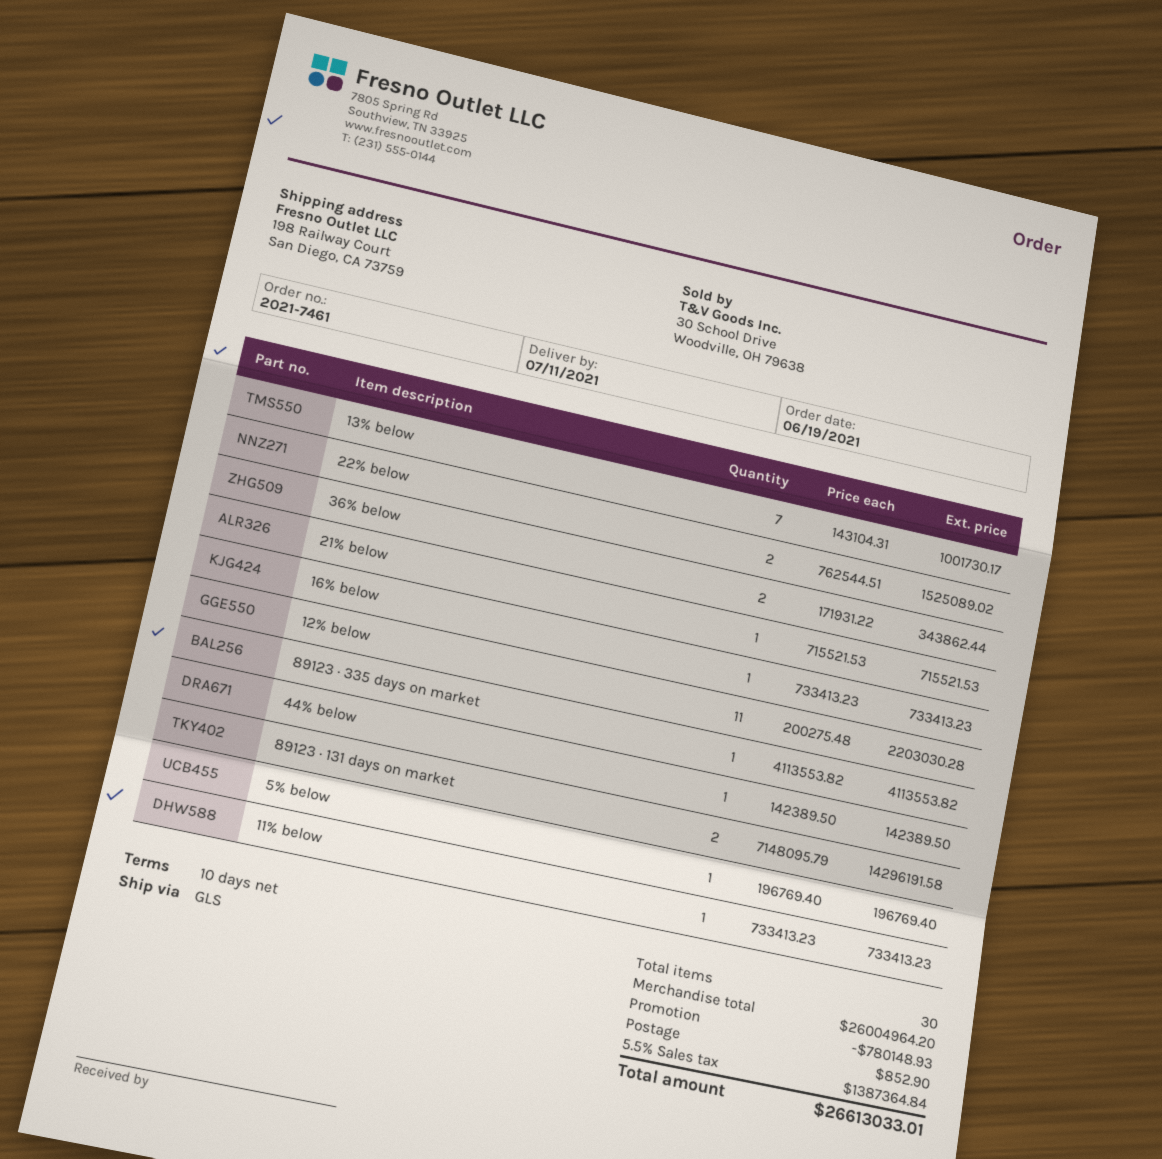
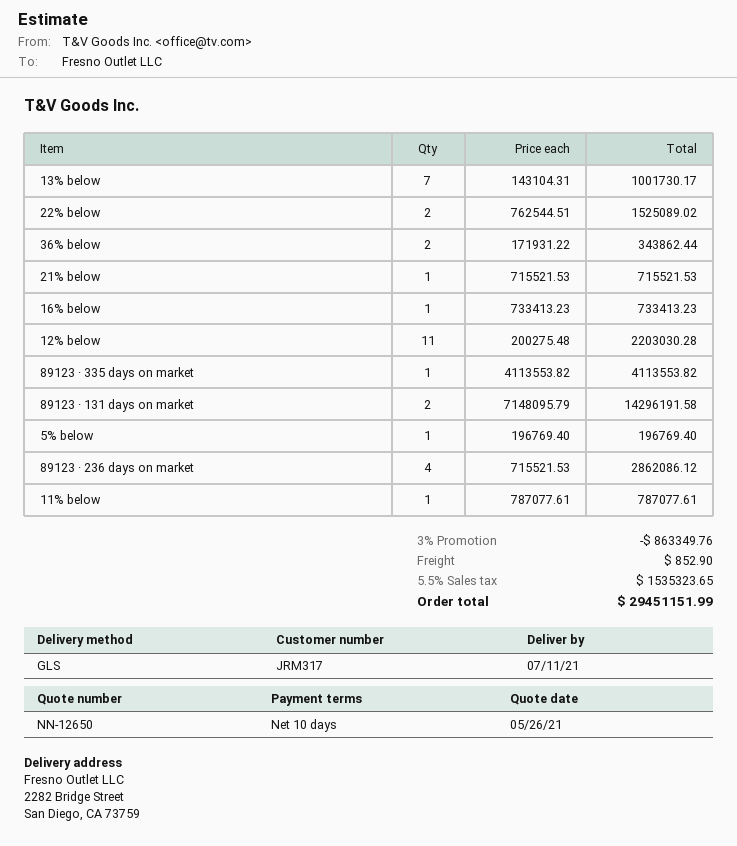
ship to: 198 Railway Court, San Diego, CA 73759 -> 2282 Bridge Street, San Diego, CA 73759
44% below: 1 x 142389.50 = 142389.50 -> none
11% below: 1 x 733413.23 = 733413.23 -> 1 x 787077.61 = 787077.61
89123 · 236 days on market: none -> 4 x 715521.53 = 2862086.12
discount: 780148.93 -> 863349.76
tax: 5.5% = 1387364.84 -> 5.5% = 1535323.65
total: 26613033.01 -> 29451151.99

